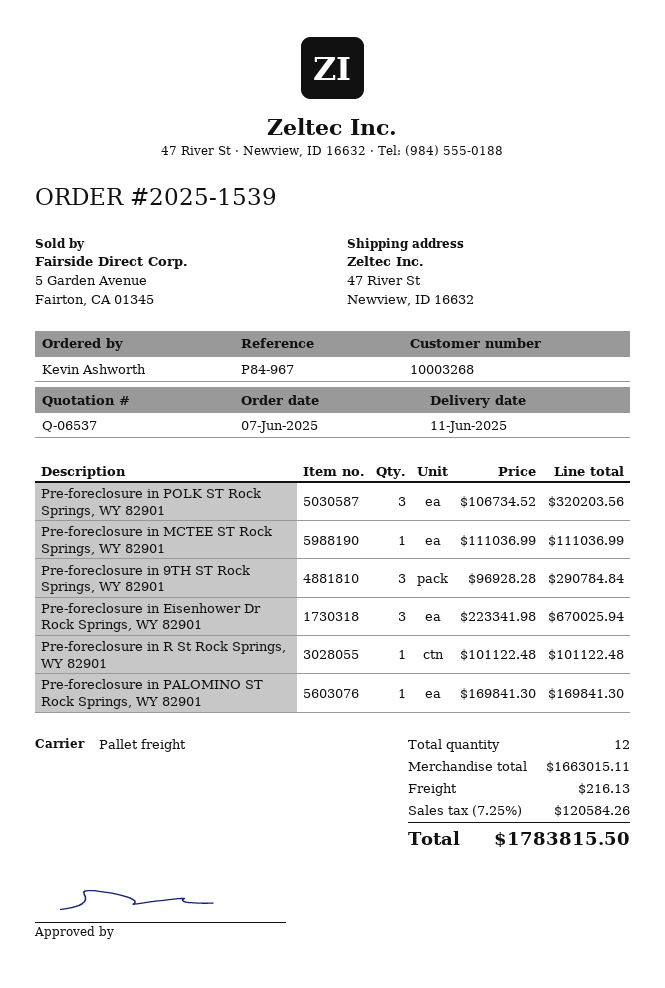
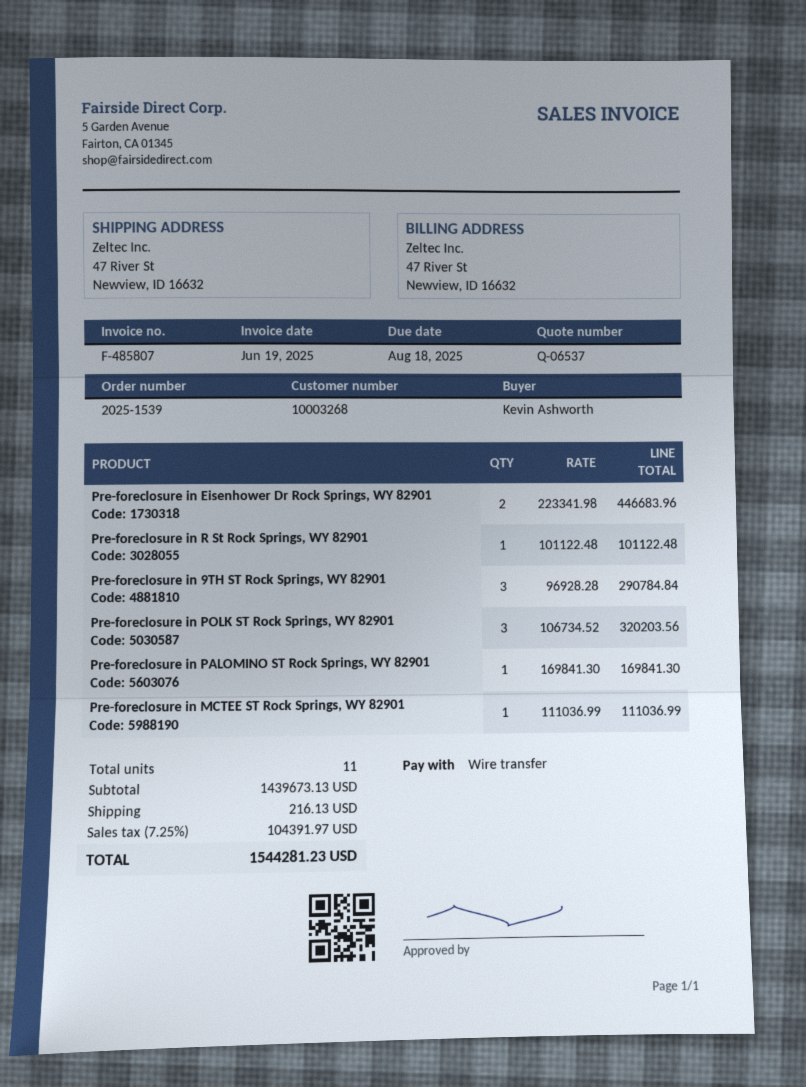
Pre-foreclosure in Eisenhower Dr Rock Springs, WY 82901: 3 x 223341.98 = 670025.94 -> 2 x 223341.98 = 446683.96
total quantity: 12 -> 11
subtotal: 1663015.11 -> 1439673.13
tax: 7.25% = 120584.26 -> 7.25% = 104391.97
total: 1783815.50 -> 1544281.23

